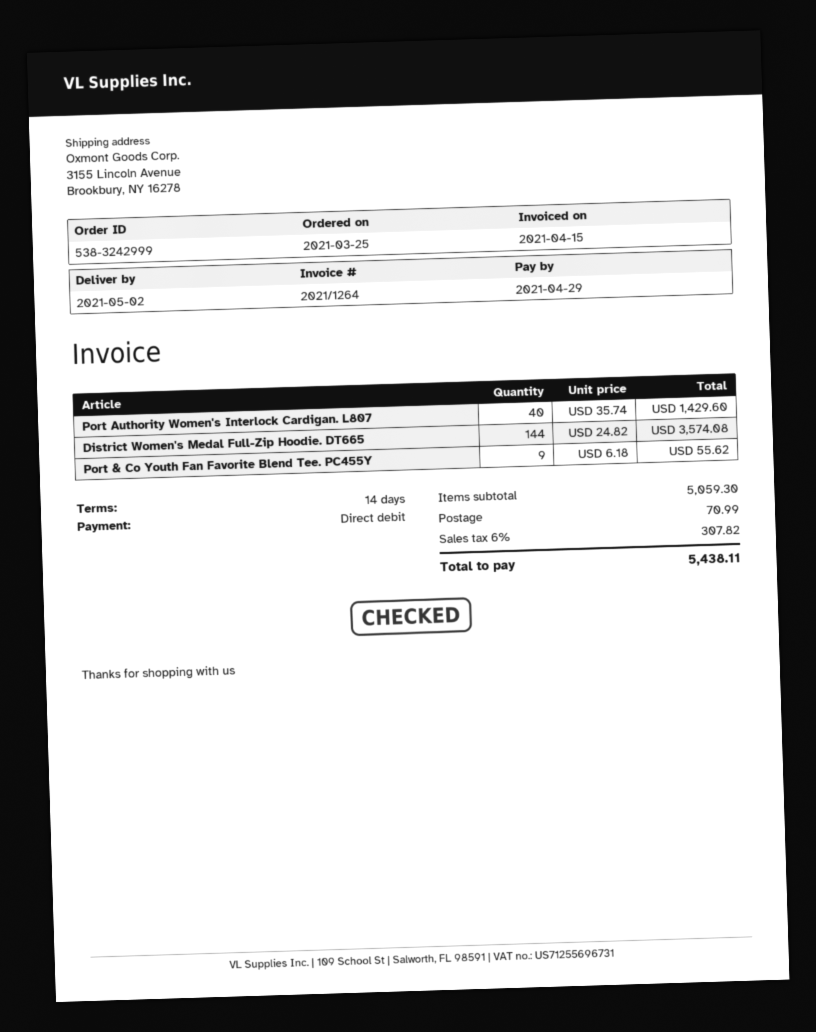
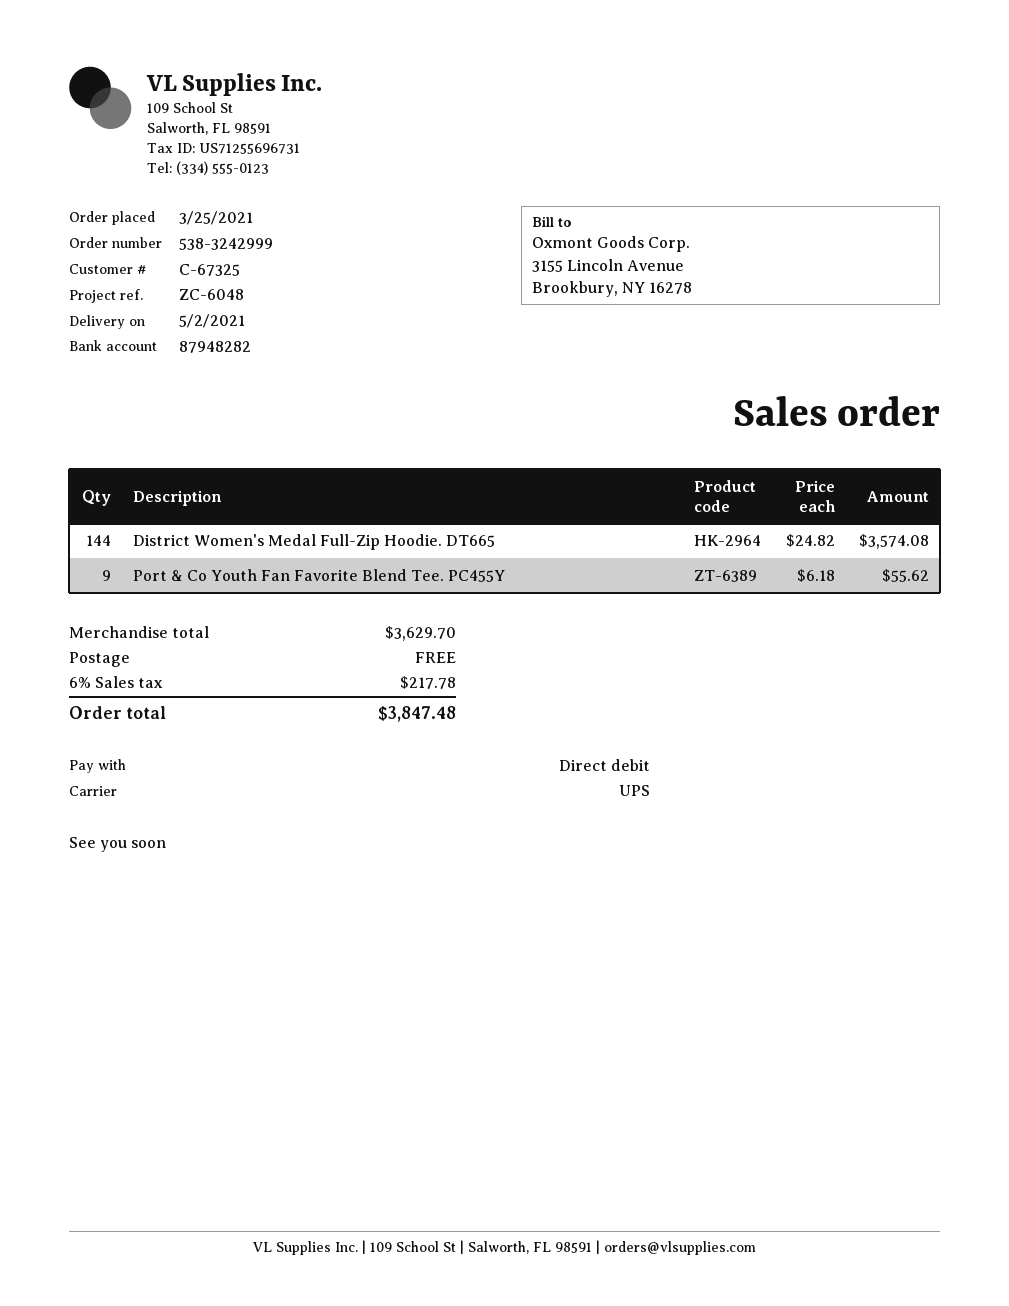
Port Authority Women's Interlock Cardigan. L807: 40 x 35.74 = 1429.60 -> none
subtotal: 5059.30 -> 3629.70
shipping: 70.99 -> 0.00
tax: 6% = 307.82 -> 6% = 217.78
total: 5438.11 -> 3847.48

